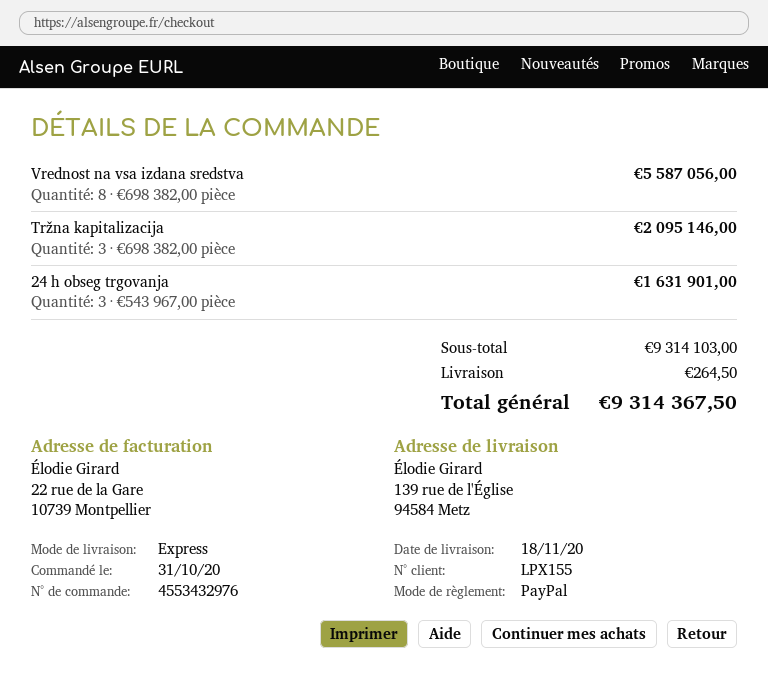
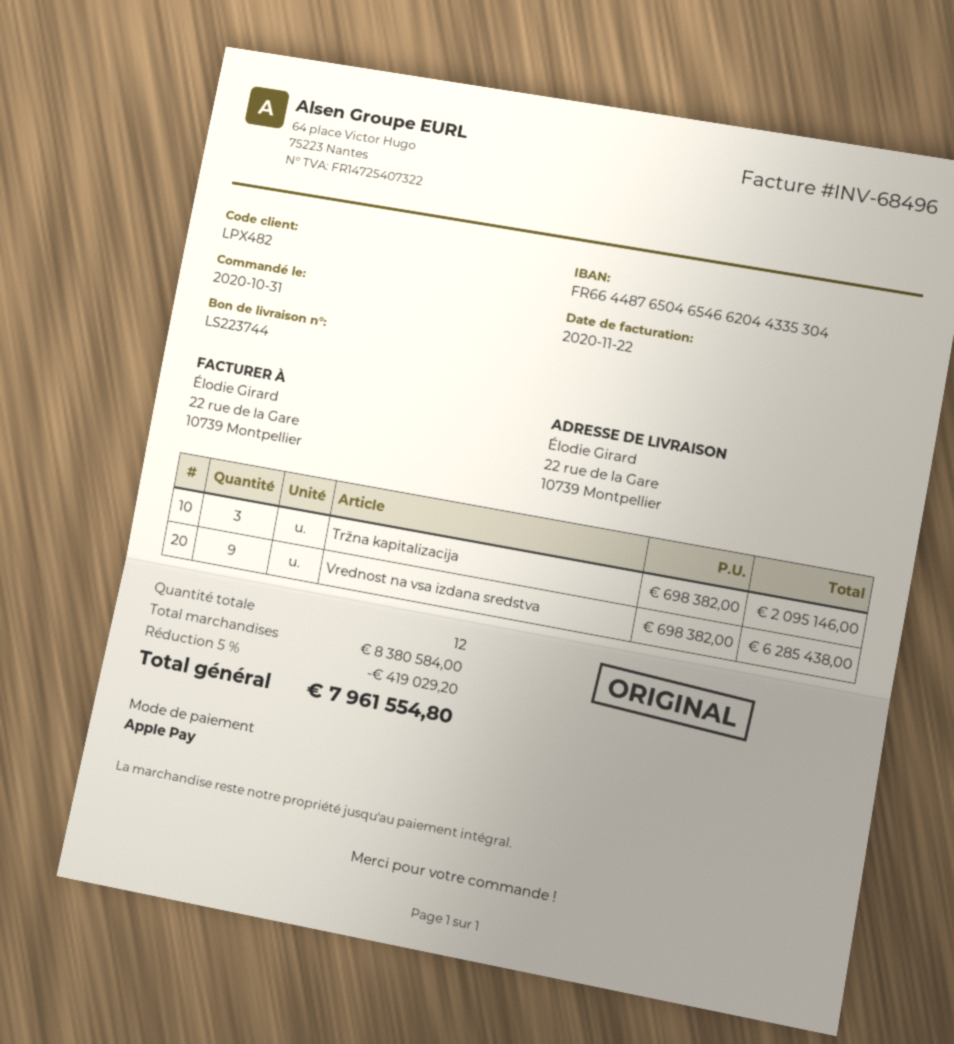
customer number: LPX155 -> LPX482
payment method: PayPal -> Apple Pay
ship to: 139 rue de l'Église, 94584 Metz -> 22 rue de la Gare, 10739 Montpellier
Vrednost na vsa izdana sredstva: 8 x 698382.00 = 5587056.00 -> 9 x 698382.00 = 6285438.00
24 h obseg trgovanja: 3 x 543967.00 = 1631901.00 -> none
subtotal: 9314103.00 -> 8380584.00
discount: none -> 5% = 419029.20
shipping: 264.50 -> none
total: 9314367.50 -> 7961554.80

